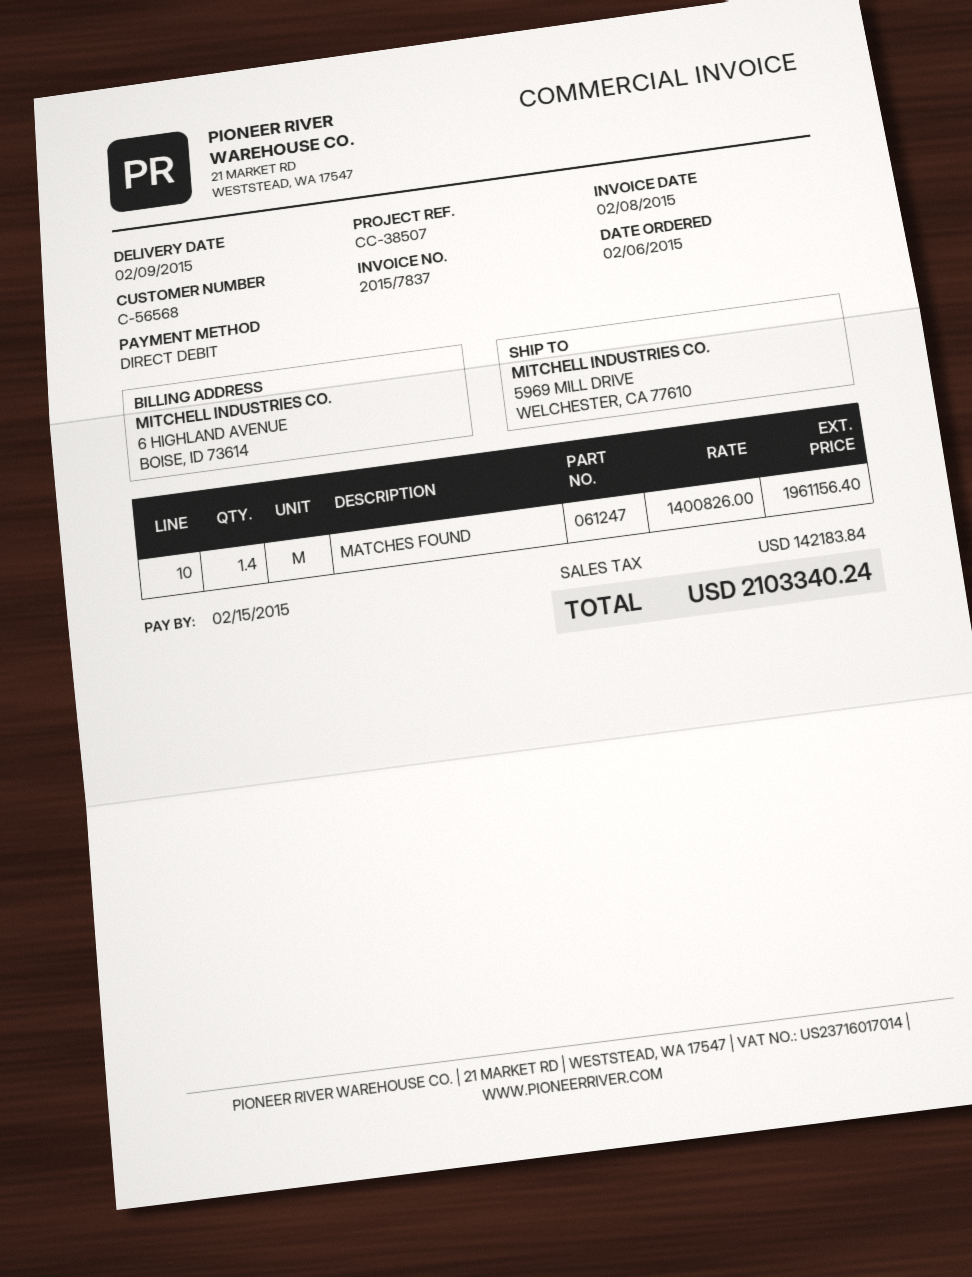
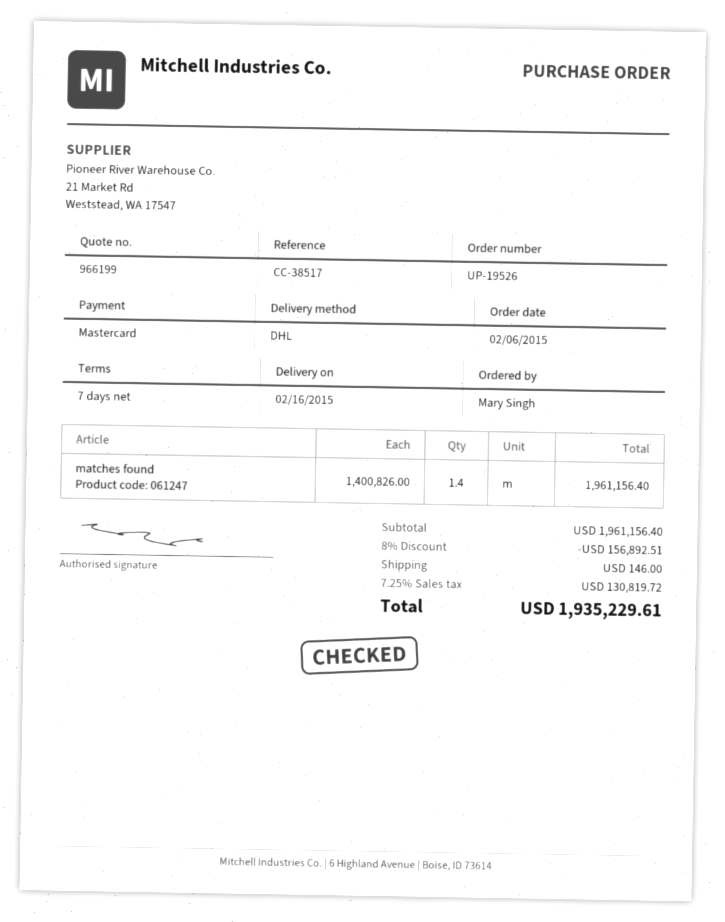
delivery date: 2015-02-09 -> 2015-02-16
reference: CC-38507 -> CC-38517
payment method: direct debit -> Mastercard
discount: none -> 8% = 156892.51
shipping: none -> 146.00
tax: 142183.84 -> 130819.72
total: 2103340.24 -> 1935229.61

